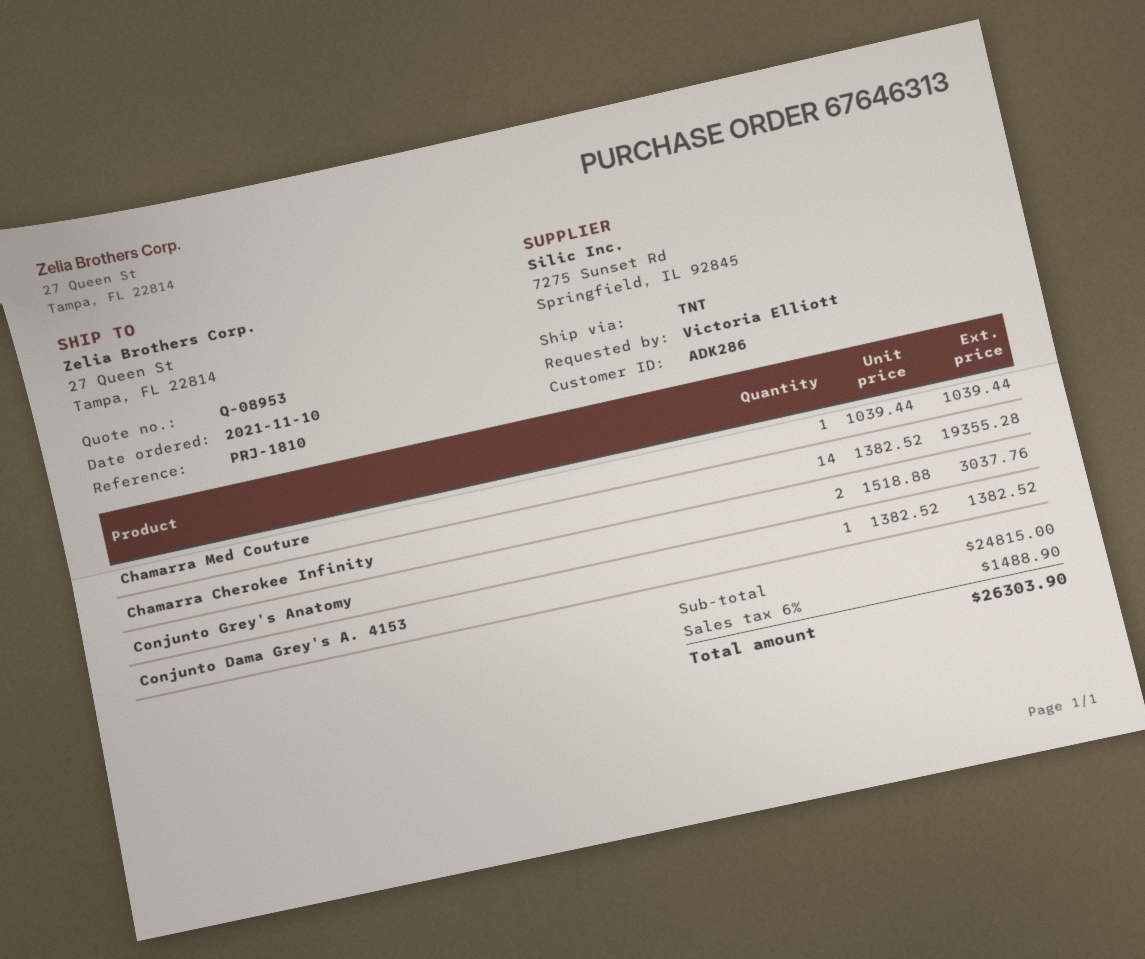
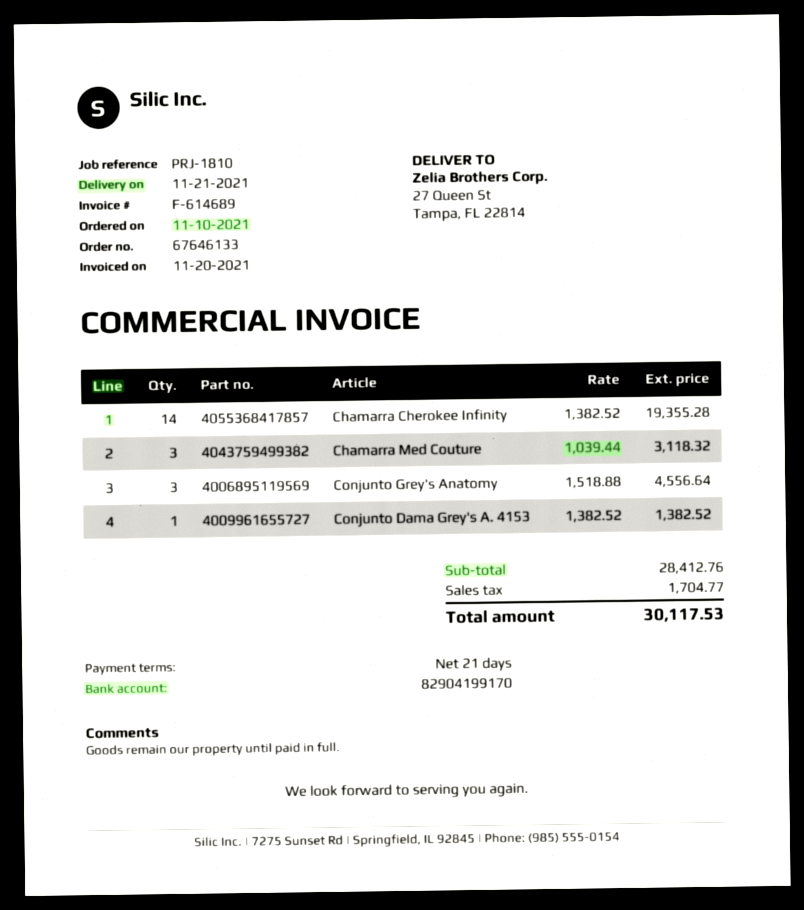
order number: 67646313 -> 67646133
Chamarra Med Couture: 1 x 1039.44 = 1039.44 -> 3 x 1039.44 = 3118.32
Conjunto Grey's Anatomy: 2 x 1518.88 = 3037.76 -> 3 x 1518.88 = 4556.64
subtotal: 24815.00 -> 28412.76
tax: 1488.90 -> 1704.77
total: 26303.90 -> 30117.53

